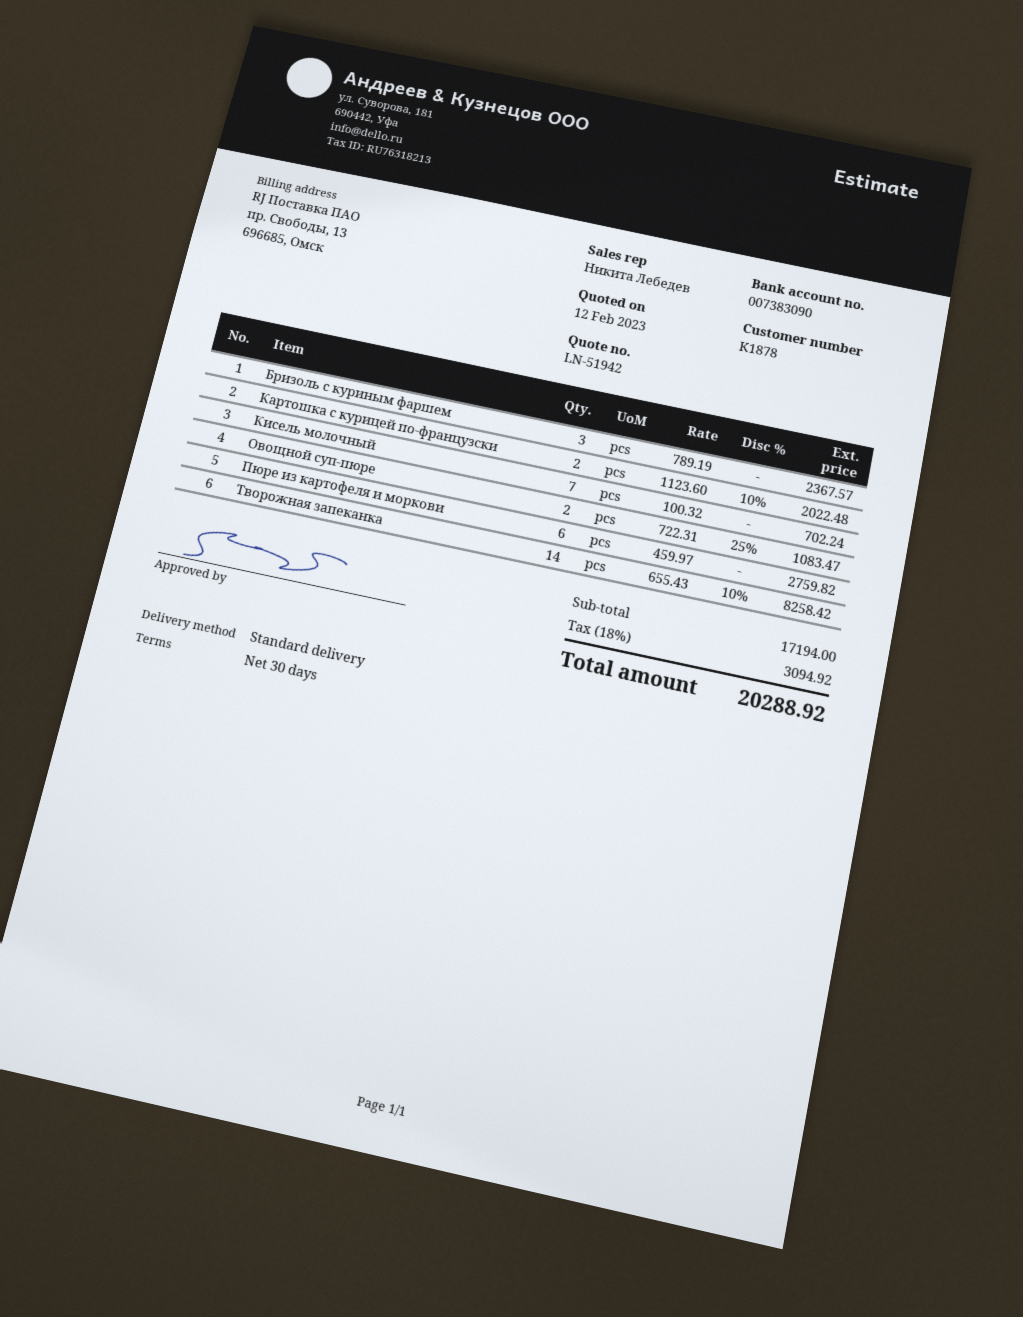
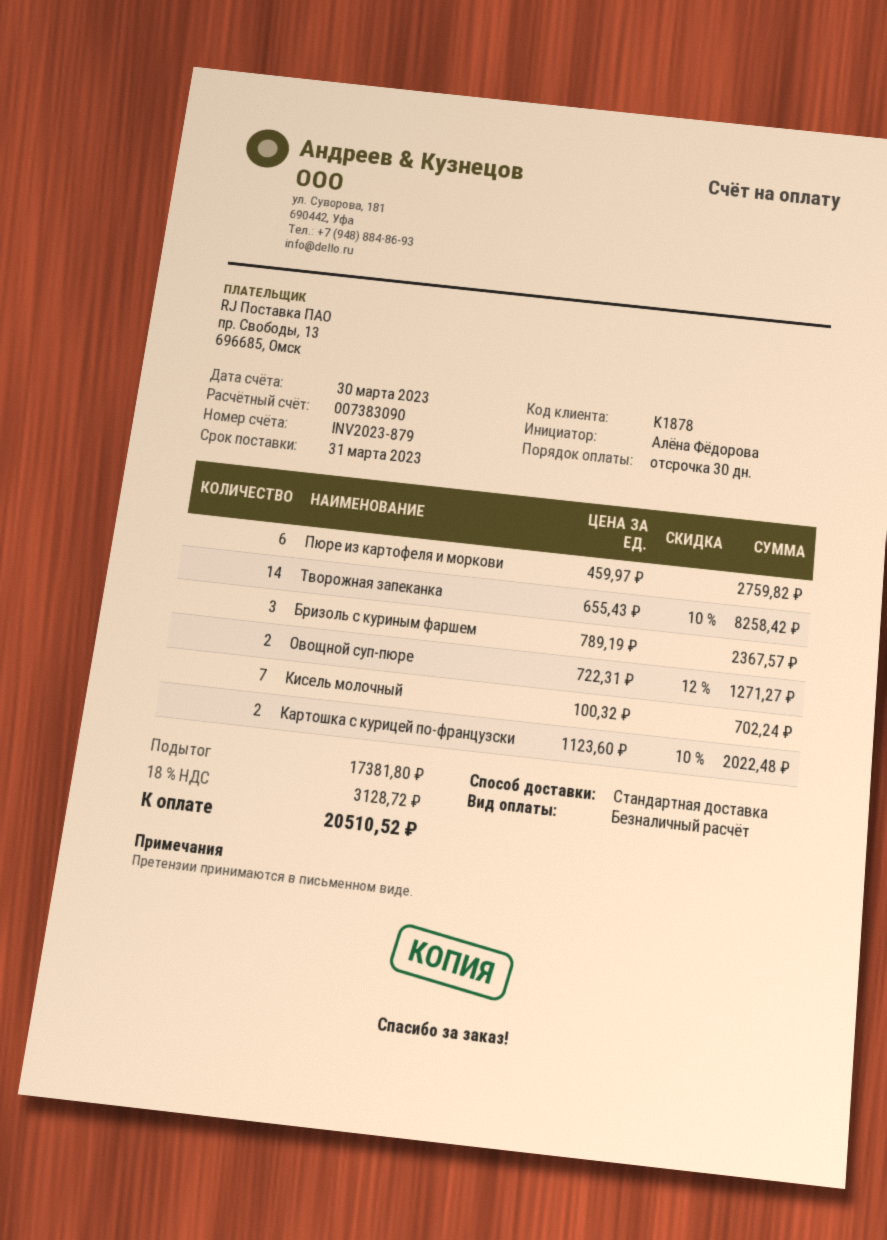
Овощной суп-пюре: 2 x 722.31 - 25% = 1083.47 -> 2 x 722.31 - 12% = 1271.27
subtotal: 17194.00 -> 17381.80
tax: 18% = 3094.92 -> 18% = 3128.72
total: 20288.92 -> 20510.52

